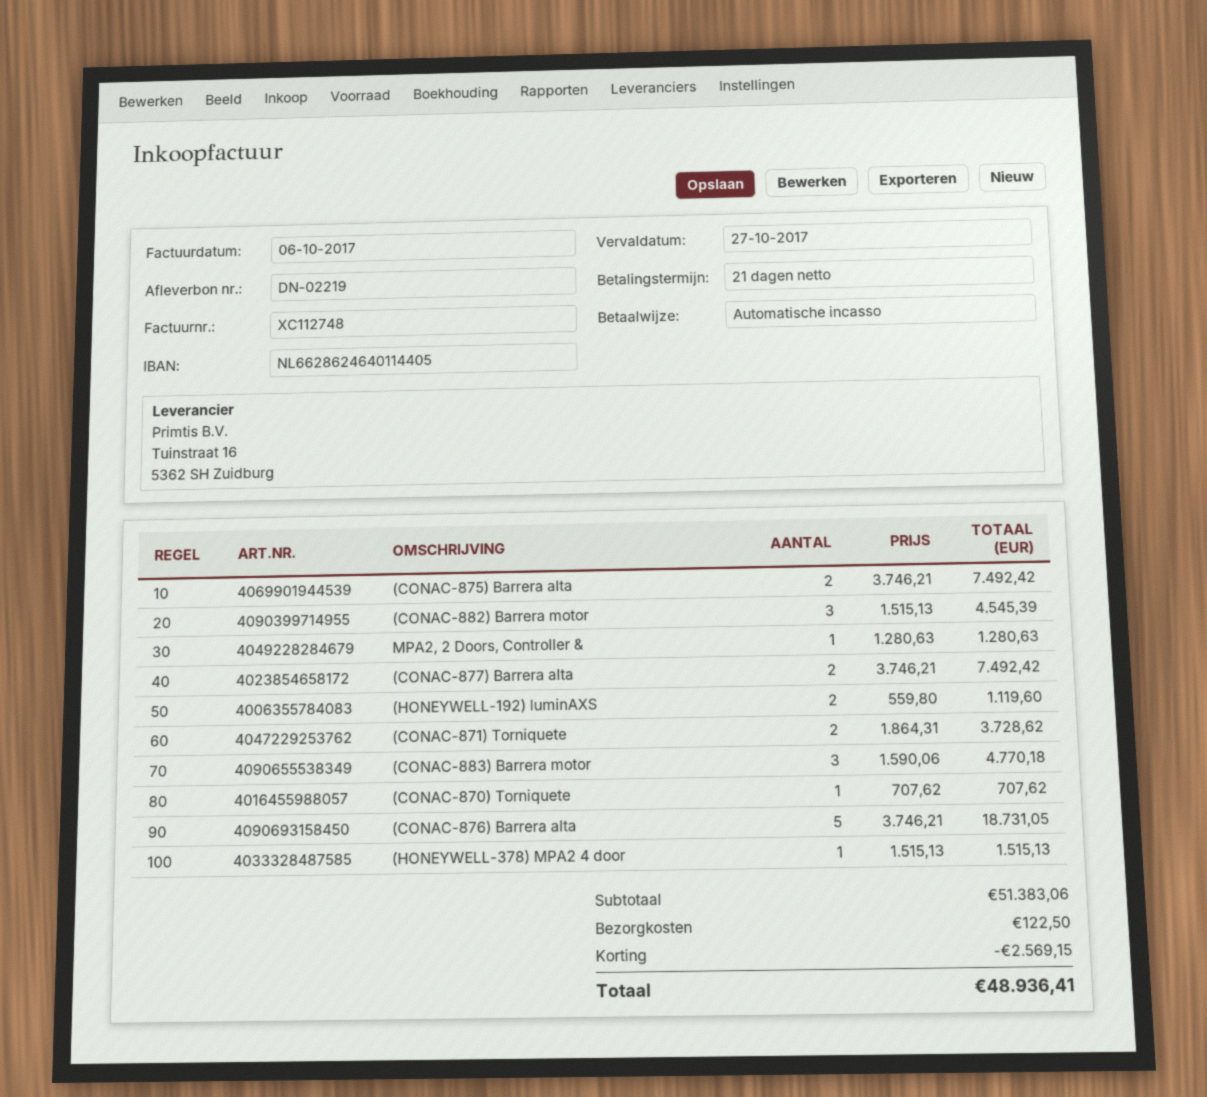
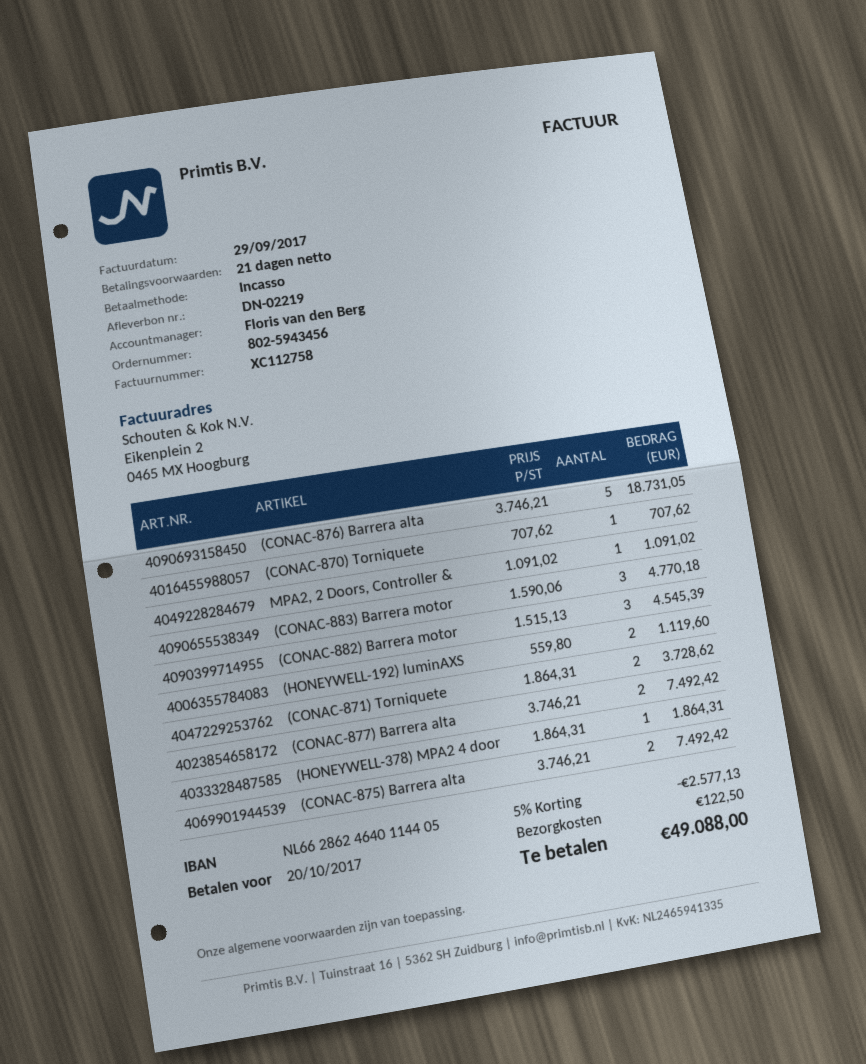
invoice number: XC112748 -> XC112758
invoice date: 2017-10-06 -> 2017-09-29
due date: 2017-10-27 -> 2017-10-20
MPA2, 2 Doors, Controller &: 1 x 1280.63 = 1280.63 -> 1 x 1091.02 = 1091.02
(HONEYWELL-378) MPA2 4 door: 1 x 1515.13 = 1515.13 -> 1 x 1864.31 = 1864.31
discount: 2569.15 -> 2577.13
total: 48936.41 -> 49088.00

